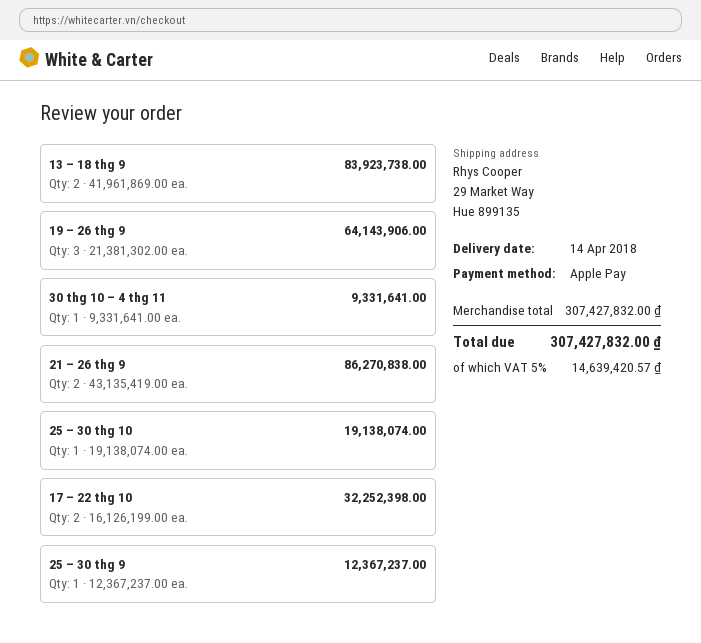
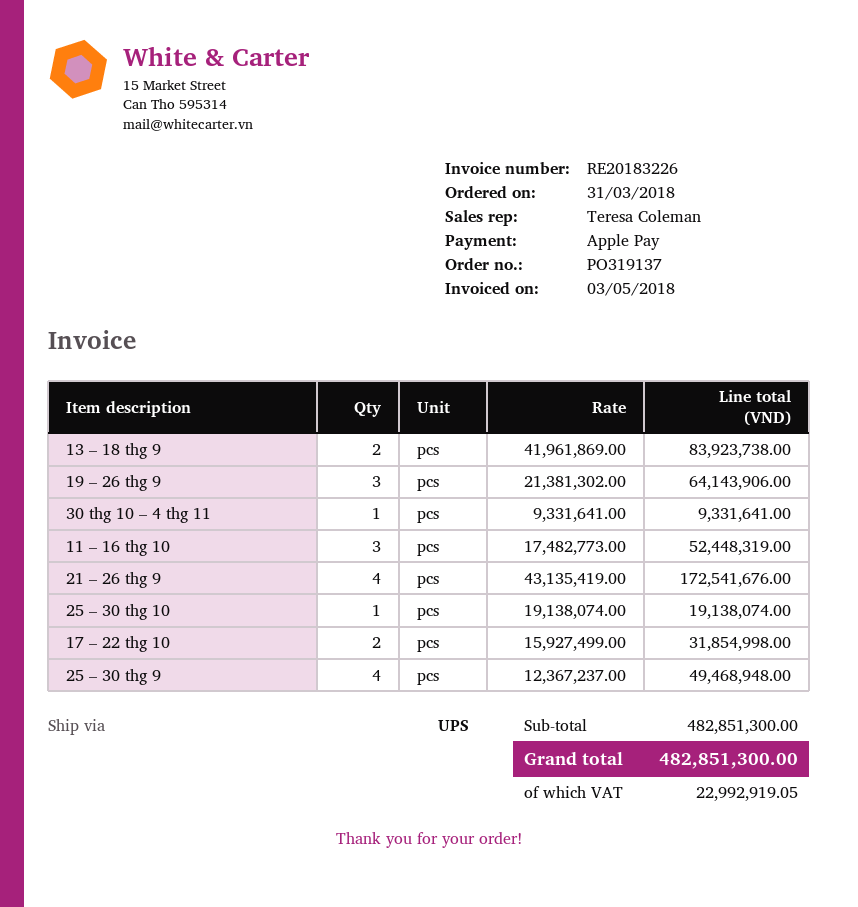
21 – 26 thg 9: 2 x 43135419.00 = 86270838.00 -> 4 x 43135419.00 = 172541676.00
17 – 22 thg 10: 2 x 16126199.00 = 32252398.00 -> 2 x 15927499.00 = 31854998.00
25 – 30 thg 9: 1 x 12367237.00 = 12367237.00 -> 4 x 12367237.00 = 49468948.00
11 – 16 thg 10: none -> 3 x 17482773.00 = 52448319.00
subtotal: 307427832.00 -> 482851300.00
tax: 14639420.57 -> 22992919.05
total: 307427832.00 -> 482851300.00

